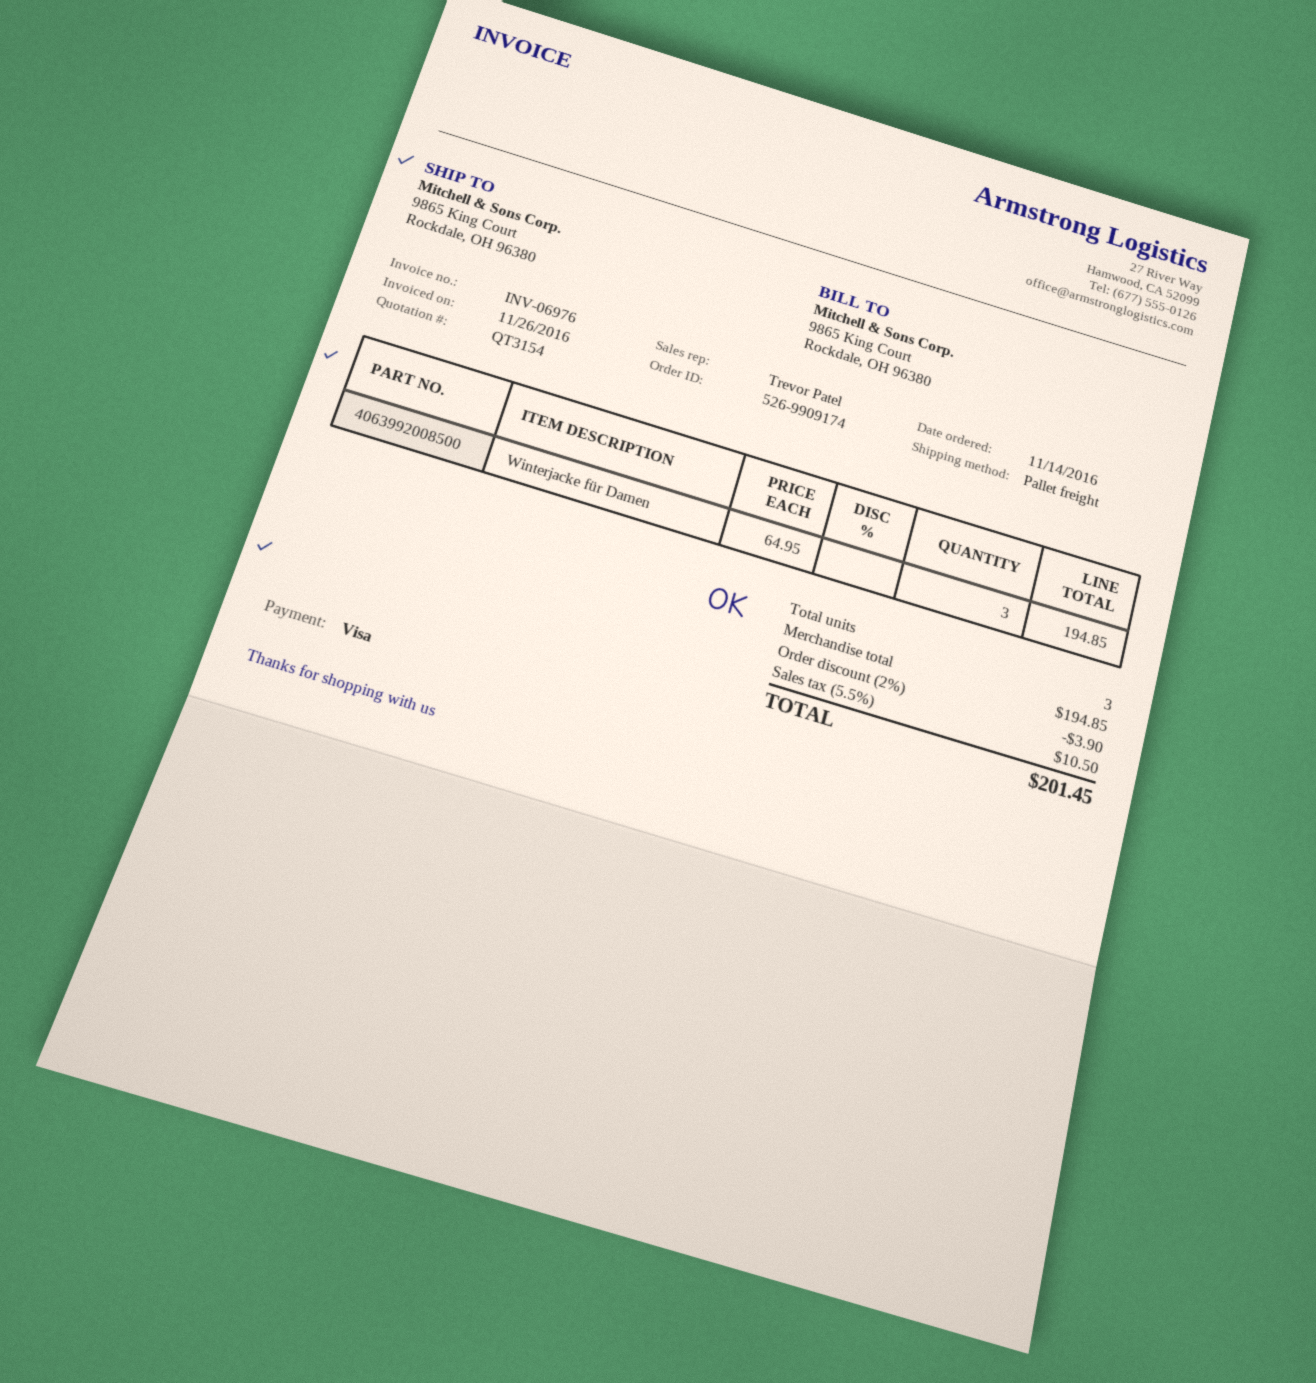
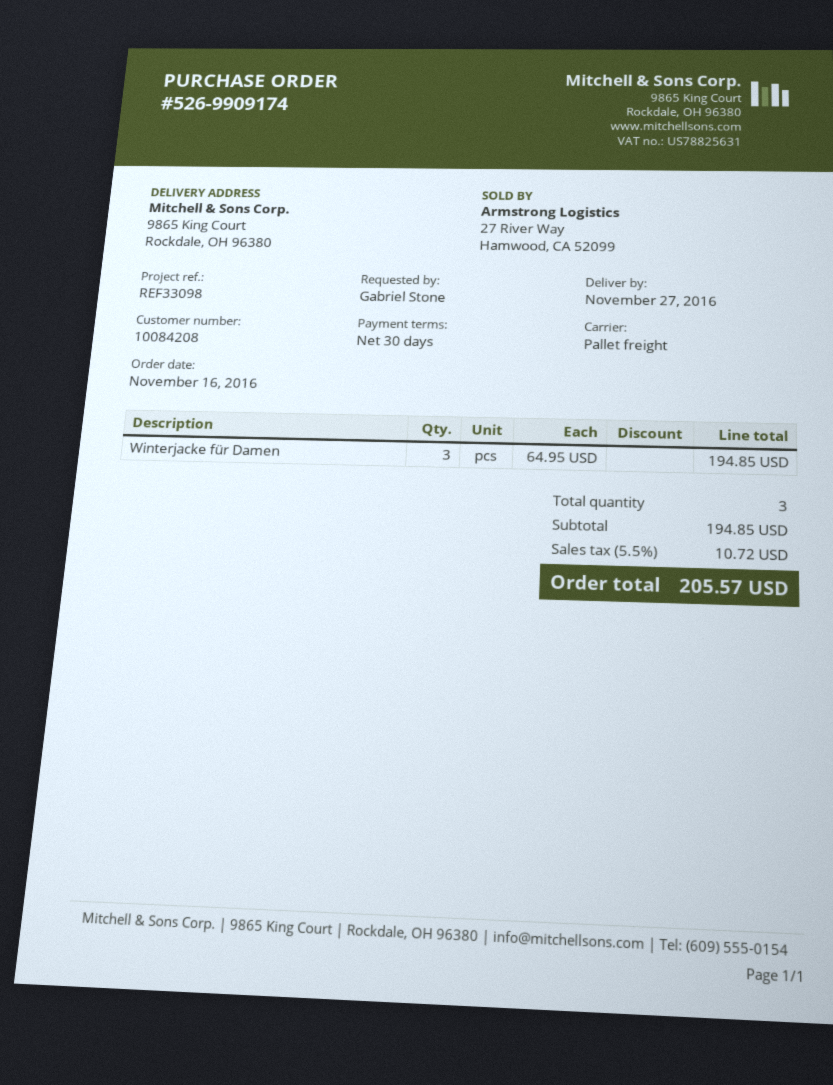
order date: 2016-11-14 -> 2016-11-16
discount: 2% = 3.90 -> none
tax: 5.5% = 10.50 -> 5.5% = 10.72
total: 201.45 -> 205.57

